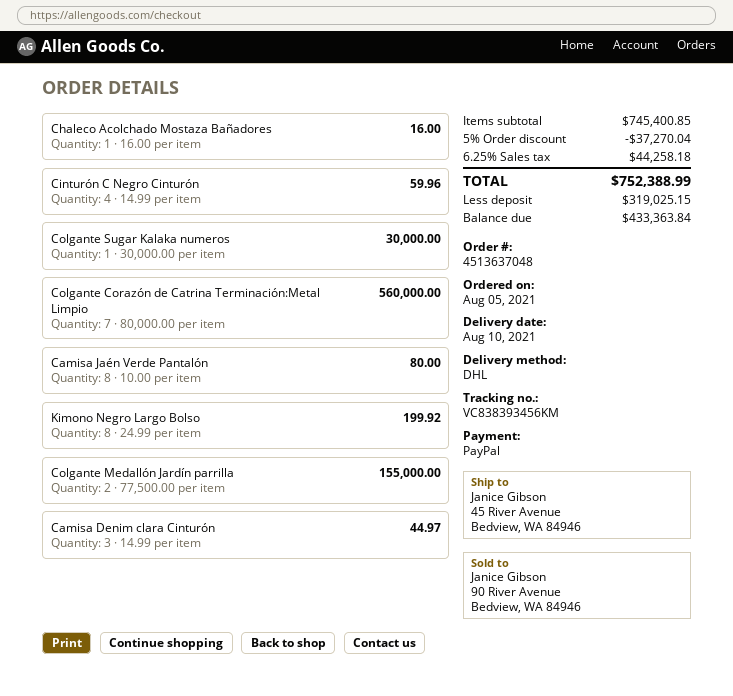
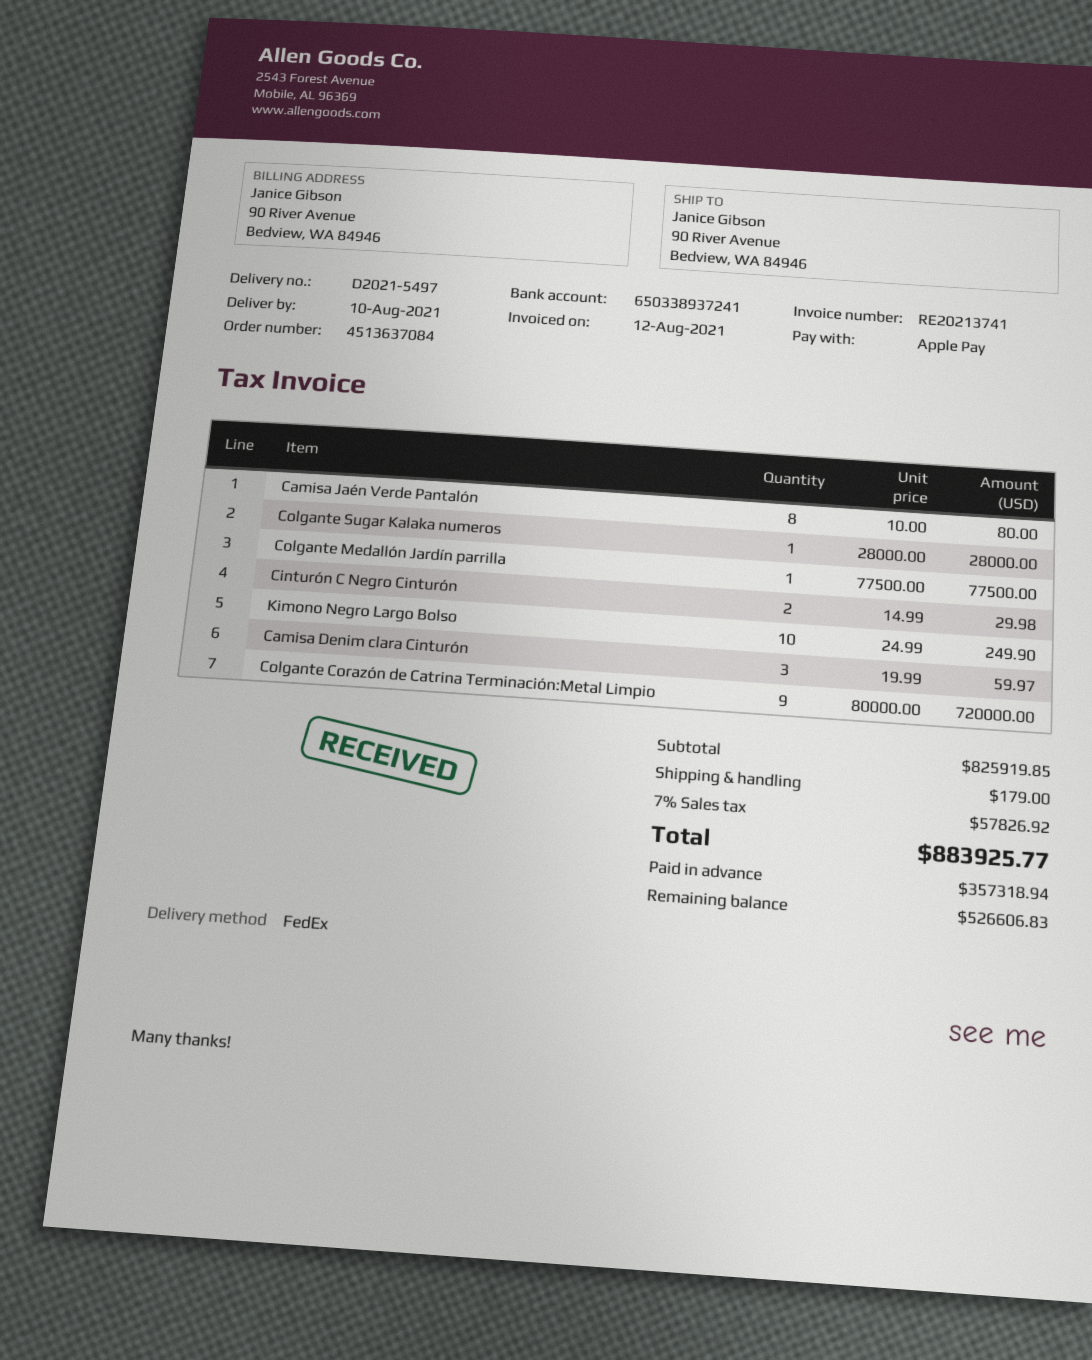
order number: 4513637048 -> 4513637084
payment method: PayPal -> Apple Pay
shipping method: DHL -> FedEx
ship to: 45 River Avenue, Bedview, WA 84946 -> 90 River Avenue, Bedview, WA 84946
Chaleco Acolchado Mostaza Bañadores: 1 x 16.00 = 16.00 -> none
Cinturón C Negro Cinturón: 4 x 14.99 = 59.96 -> 2 x 14.99 = 29.98
Colgante Sugar Kalaka numeros: 1 x 30000.00 = 30000.00 -> 1 x 28000.00 = 28000.00
Colgante Corazón de Catrina Terminación:Metal Limpio: 7 x 80000.00 = 560000.00 -> 9 x 80000.00 = 720000.00
Kimono Negro Largo Bolso: 8 x 24.99 = 199.92 -> 10 x 24.99 = 249.90
Colgante Medallón Jardín parrilla: 2 x 77500.00 = 155000.00 -> 1 x 77500.00 = 77500.00
Camisa Denim clara Cinturón: 3 x 14.99 = 44.97 -> 3 x 19.99 = 59.97
subtotal: 745400.85 -> 825919.85
discount: 5% = 37270.04 -> none
shipping: none -> 179.00
tax: 6.25% = 44258.18 -> 7% = 57826.92
total: 752388.99 -> 883925.77
deposit: 319025.15 -> 357318.94
balance: 433363.84 -> 526606.83

